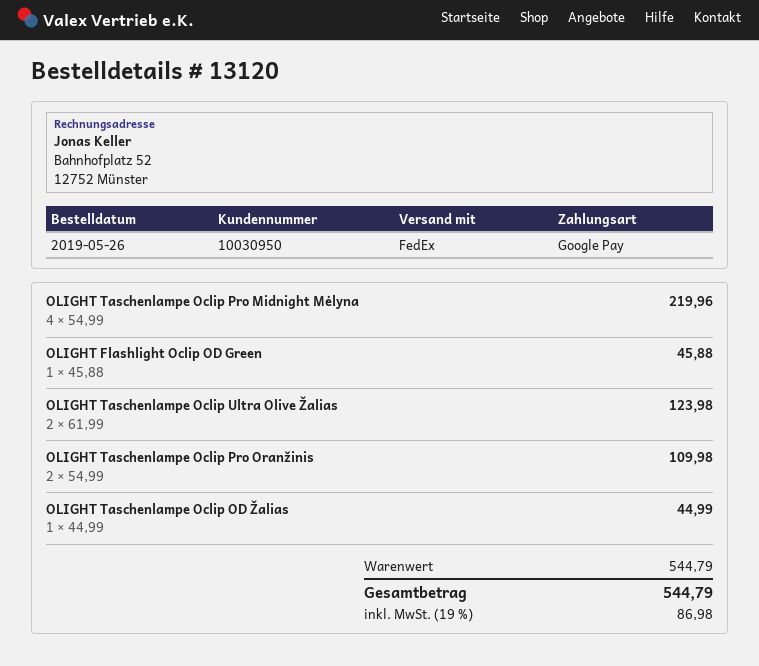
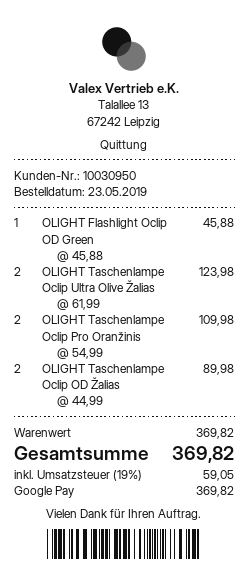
order date: 2019-05-26 -> 2019-05-23
OLIGHT Taschenlampe Oclip Pro Midnight Mėlyna: 4 x 54.99 = 219.96 -> none
OLIGHT Taschenlampe Oclip OD Žalias: 1 x 44.99 = 44.99 -> 2 x 44.99 = 89.98
subtotal: 544.79 -> 369.82
tax: 19% = 86.98 -> 19% = 59.05
total: 544.79 -> 369.82

